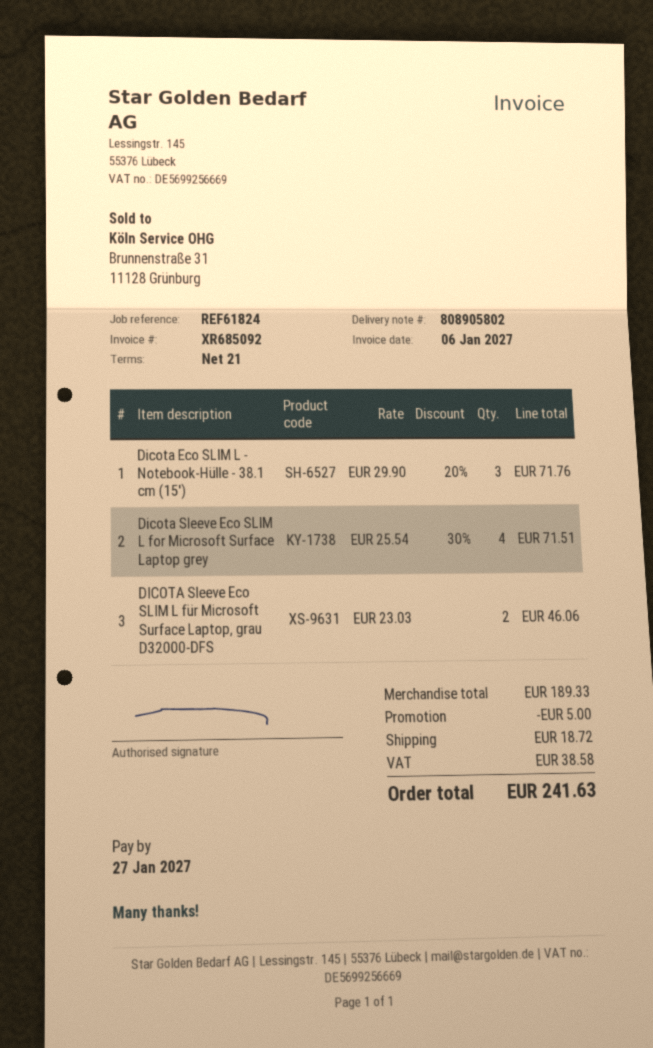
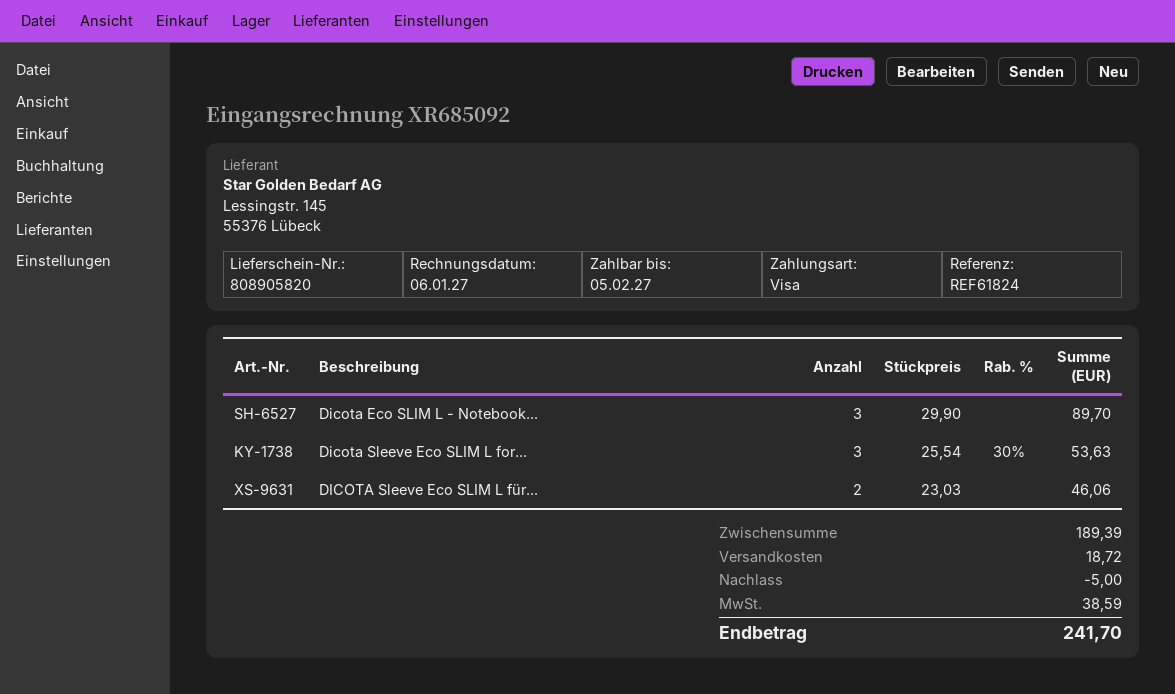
delivery note number: 808905802 -> 808905820
due date: 2027-01-27 -> 2027-02-05
Dicota Eco SLIM L - Notebook-Hülle - 38.1 cm (15'): 3 x 29.90 - 20% = 71.76 -> 3 x 29.90 = 89.70
Dicota Sleeve Eco SLIM L for Microsoft Surface Laptop grey: 4 x 25.54 - 30% = 71.51 -> 3 x 25.54 - 30% = 53.63
subtotal: 189.33 -> 189.39
tax: 38.58 -> 38.59
total: 241.63 -> 241.70

